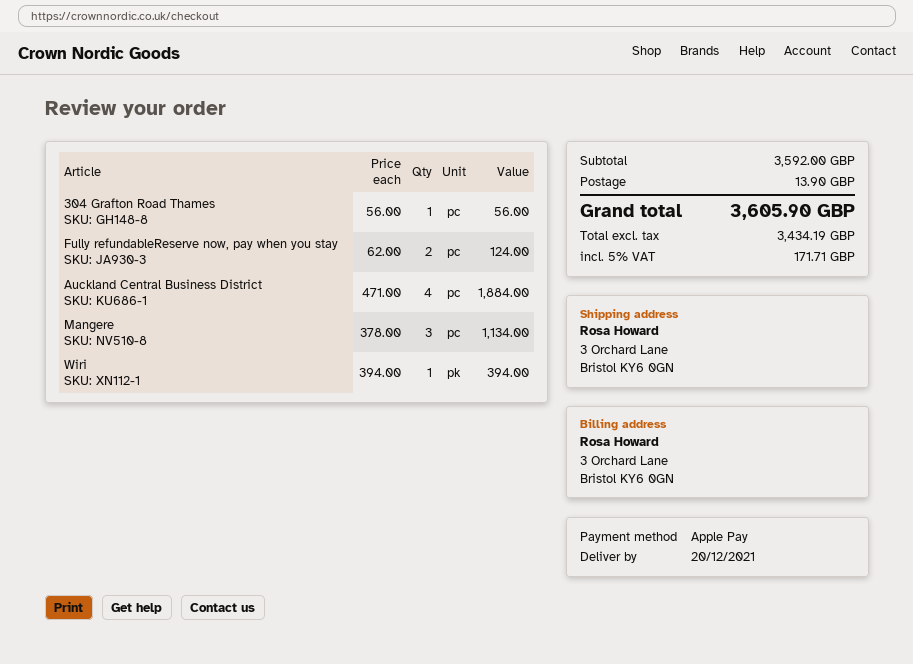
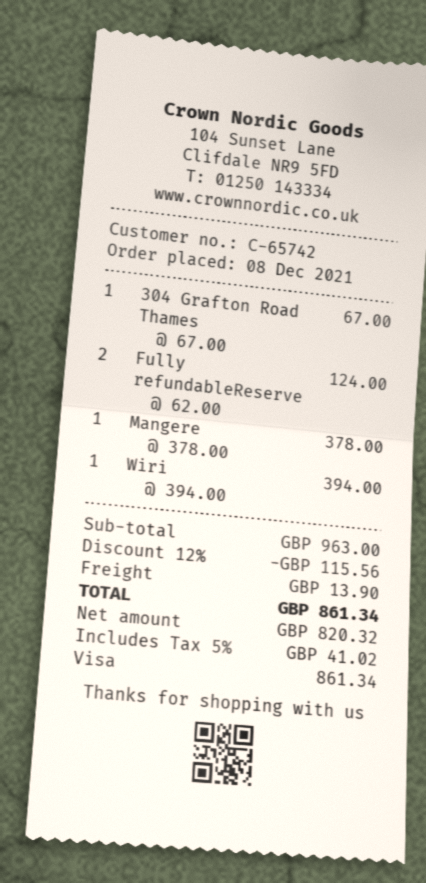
payment method: Apple Pay -> Visa
304 Grafton Road Thames: 1 x 56.00 = 56.00 -> 1 x 67.00 = 67.00
Auckland Central Business District: 4 x 471.00 = 1884.00 -> none
Mangere: 3 x 378.00 = 1134.00 -> 1 x 378.00 = 378.00
subtotal: 3592.00 -> 963.00
discount: none -> 12% = 115.56
net: 3434.19 -> 820.32
tax: 5% = 171.71 -> 5% = 41.02
total: 3605.90 -> 861.34

